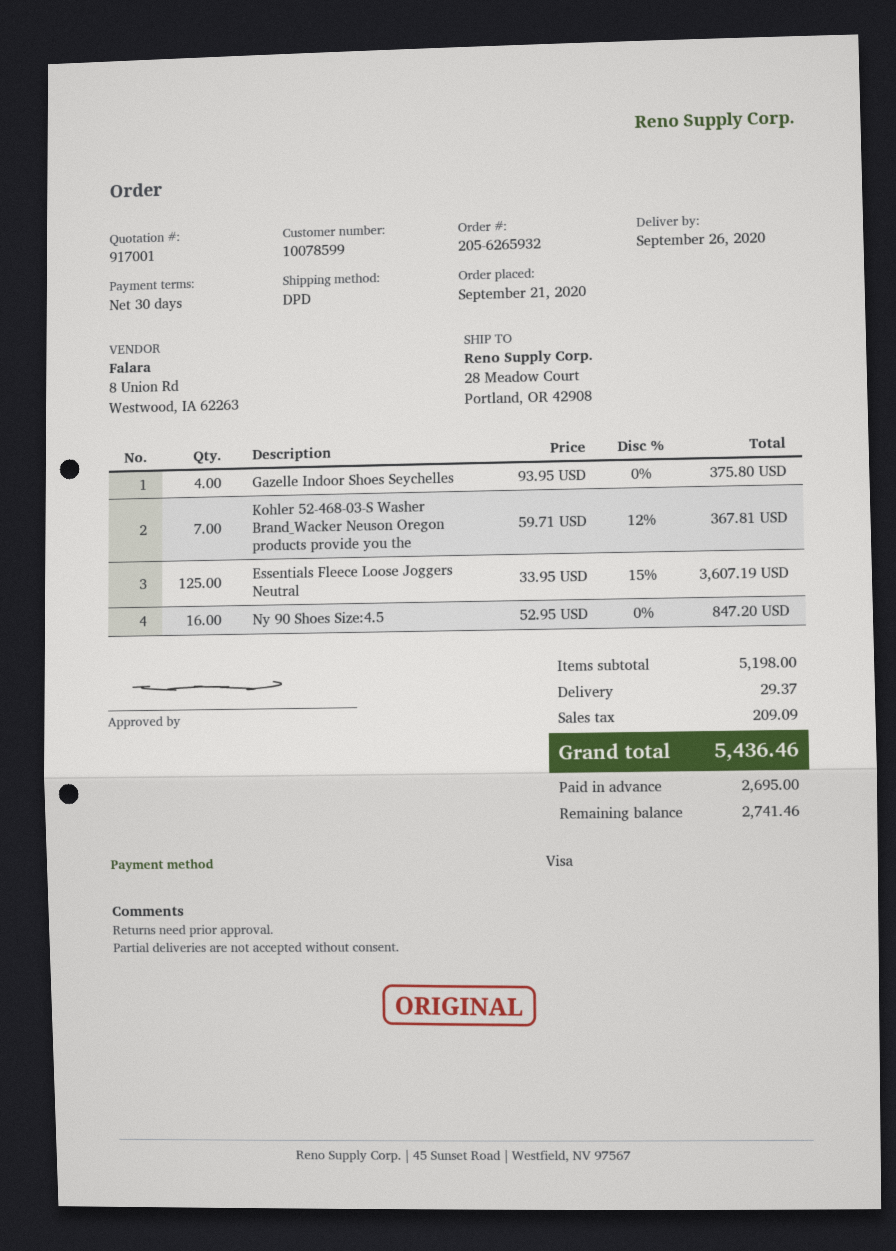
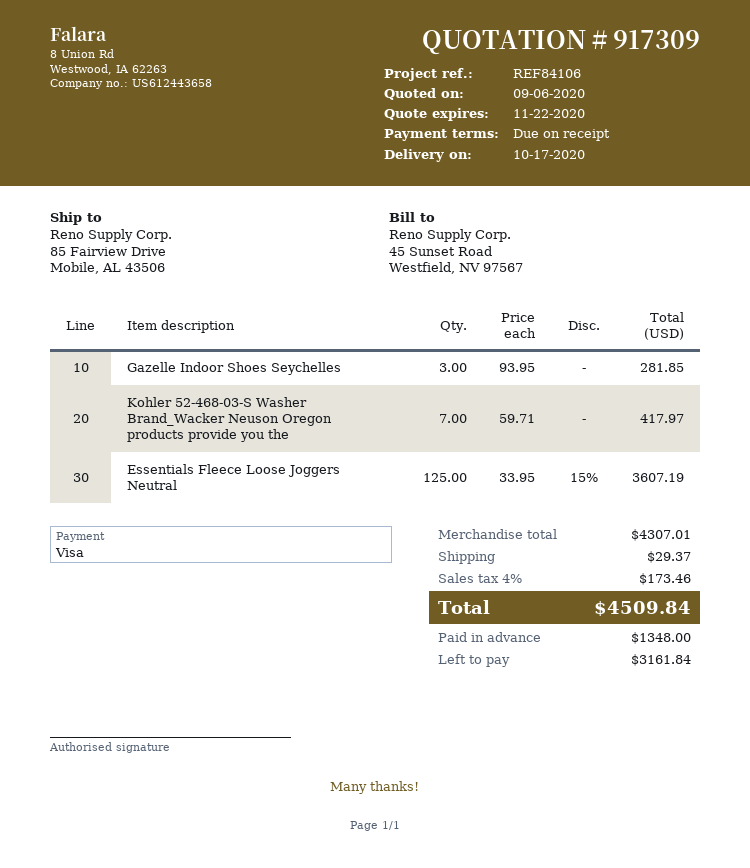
quote number: 917001 -> 917309
delivery date: 2020-09-26 -> 2020-10-17
payment terms: 30 days -> on receipt
ship to: 28 Meadow Court, Portland, OR 42908 -> 85 Fairview Drive, Mobile, AL 43506
Gazelle Indoor Shoes Seychelles: 4 x 93.95 = 375.80 -> 3 x 93.95 = 281.85
Kohler 52-468-03-S Washer Brand_Wacker Neuson Oregon products provide you the: 7 x 59.71 - 12% = 367.81 -> 7 x 59.71 = 417.97
Ny 90 Shoes Size:4.5: 16 x 52.95 = 847.20 -> none
subtotal: 5198.00 -> 4307.01
tax: 209.09 -> 173.46
total: 5436.46 -> 4509.84
deposit: 2695.00 -> 1348.00
balance: 2741.46 -> 3161.84

